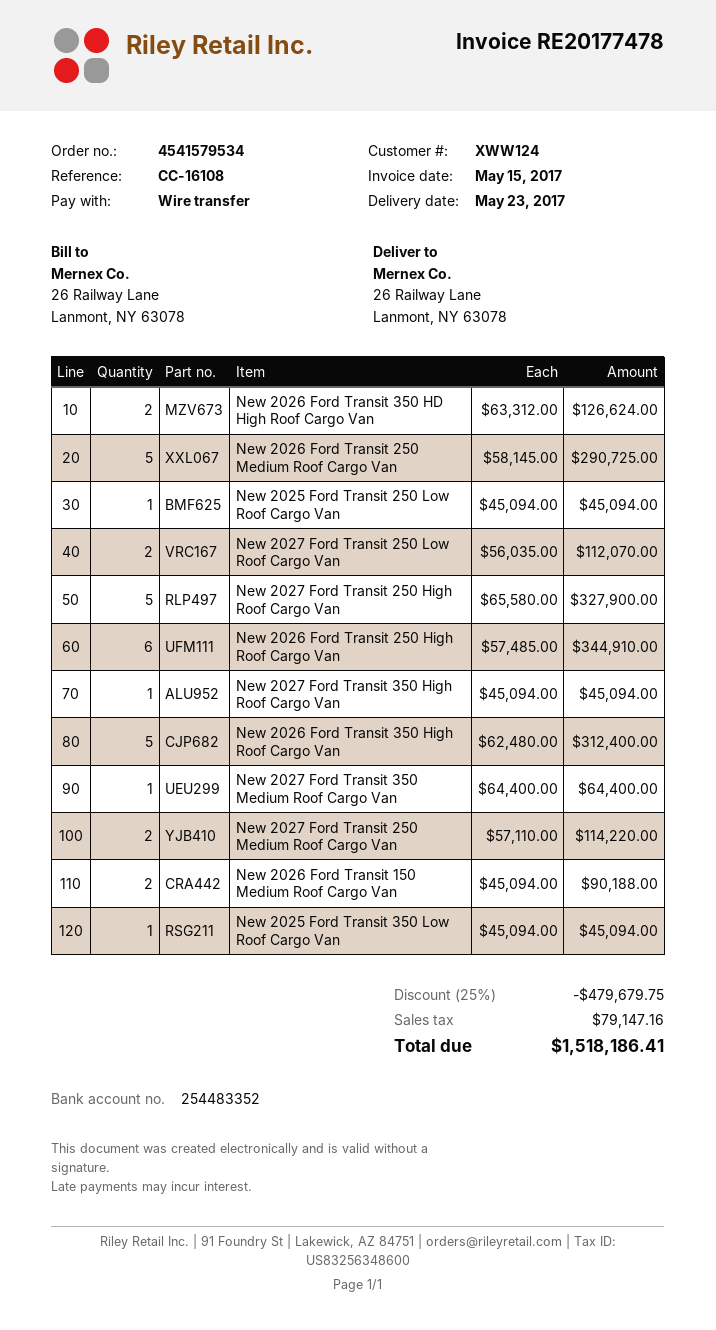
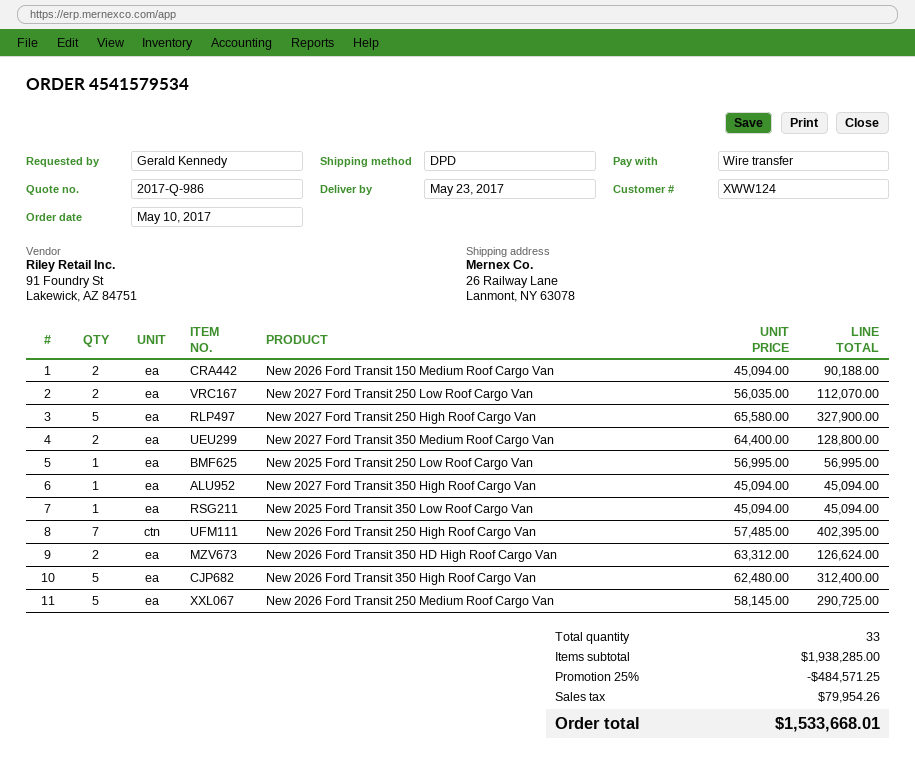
New 2025 Ford Transit 250 Low Roof Cargo Van: 1 x 45094.00 = 45094.00 -> 1 x 56995.00 = 56995.00
New 2026 Ford Transit 250 High Roof Cargo Van: 6 x 57485.00 = 344910.00 -> 7 x 57485.00 = 402395.00
New 2027 Ford Transit 350 Medium Roof Cargo Van: 1 x 64400.00 = 64400.00 -> 2 x 64400.00 = 128800.00
New 2027 Ford Transit 250 Medium Roof Cargo Van: 2 x 57110.00 = 114220.00 -> none
discount: 25% = 479679.75 -> 25% = 484571.25
tax: 79147.16 -> 79954.26
total: 1518186.41 -> 1533668.01

